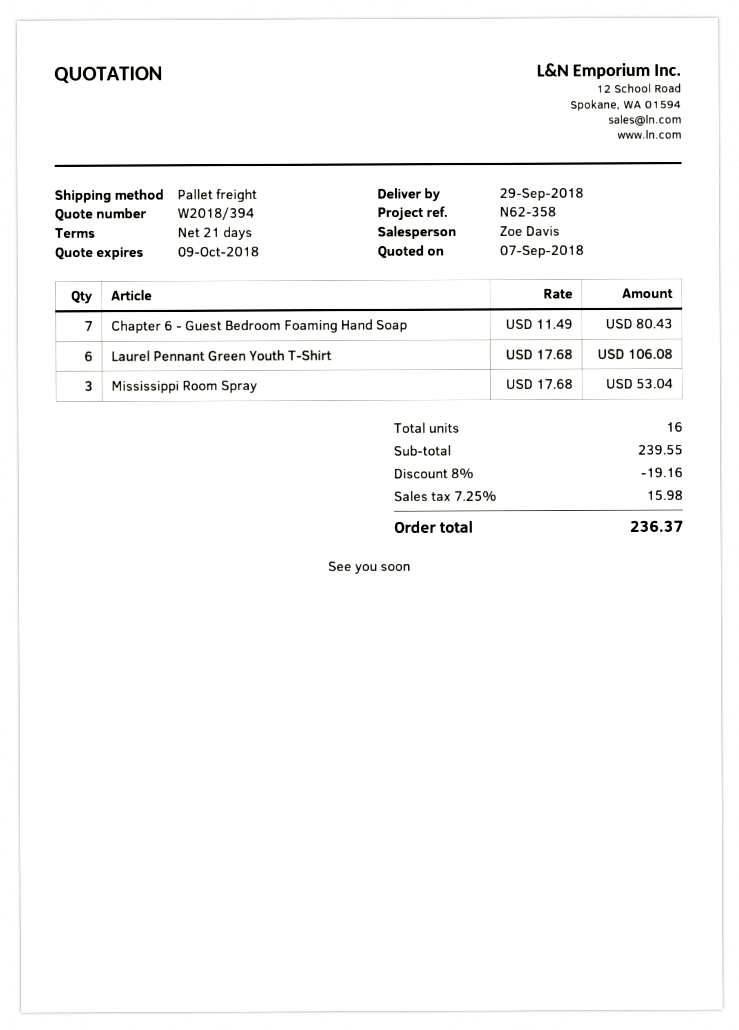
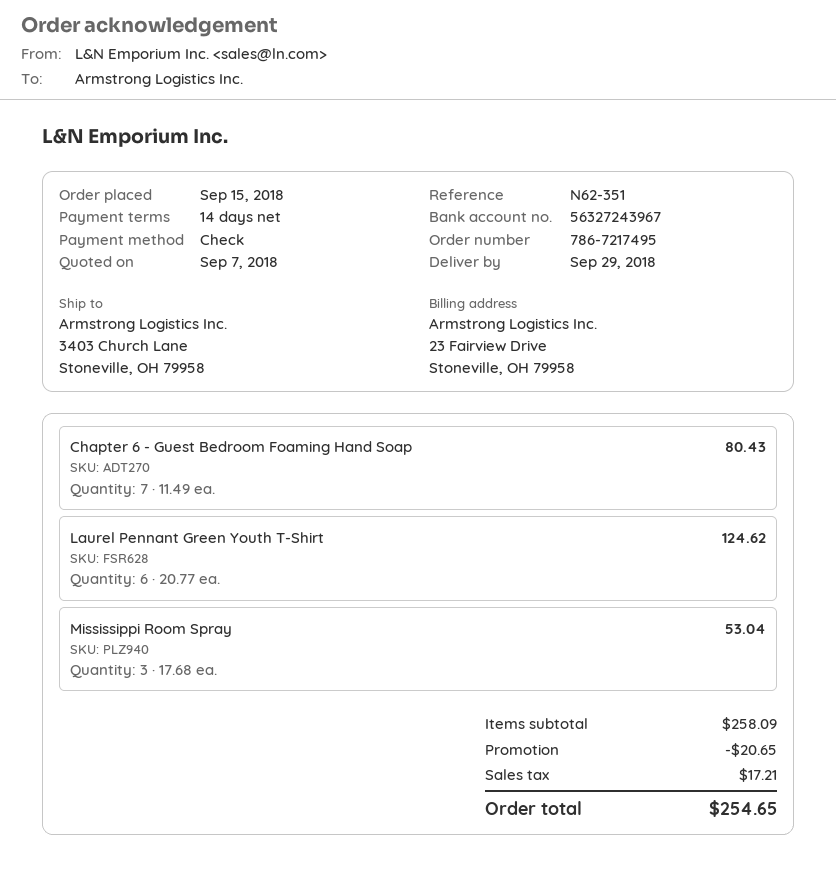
payment terms: 21 days -> 14 days
reference: N62-358 -> N62-351
Laurel Pennant Green Youth T-Shirt: 6 x 17.68 = 106.08 -> 6 x 20.77 = 124.62
subtotal: 239.55 -> 258.09
discount: 19.16 -> 20.65
tax: 15.98 -> 17.21
total: 236.37 -> 254.65

